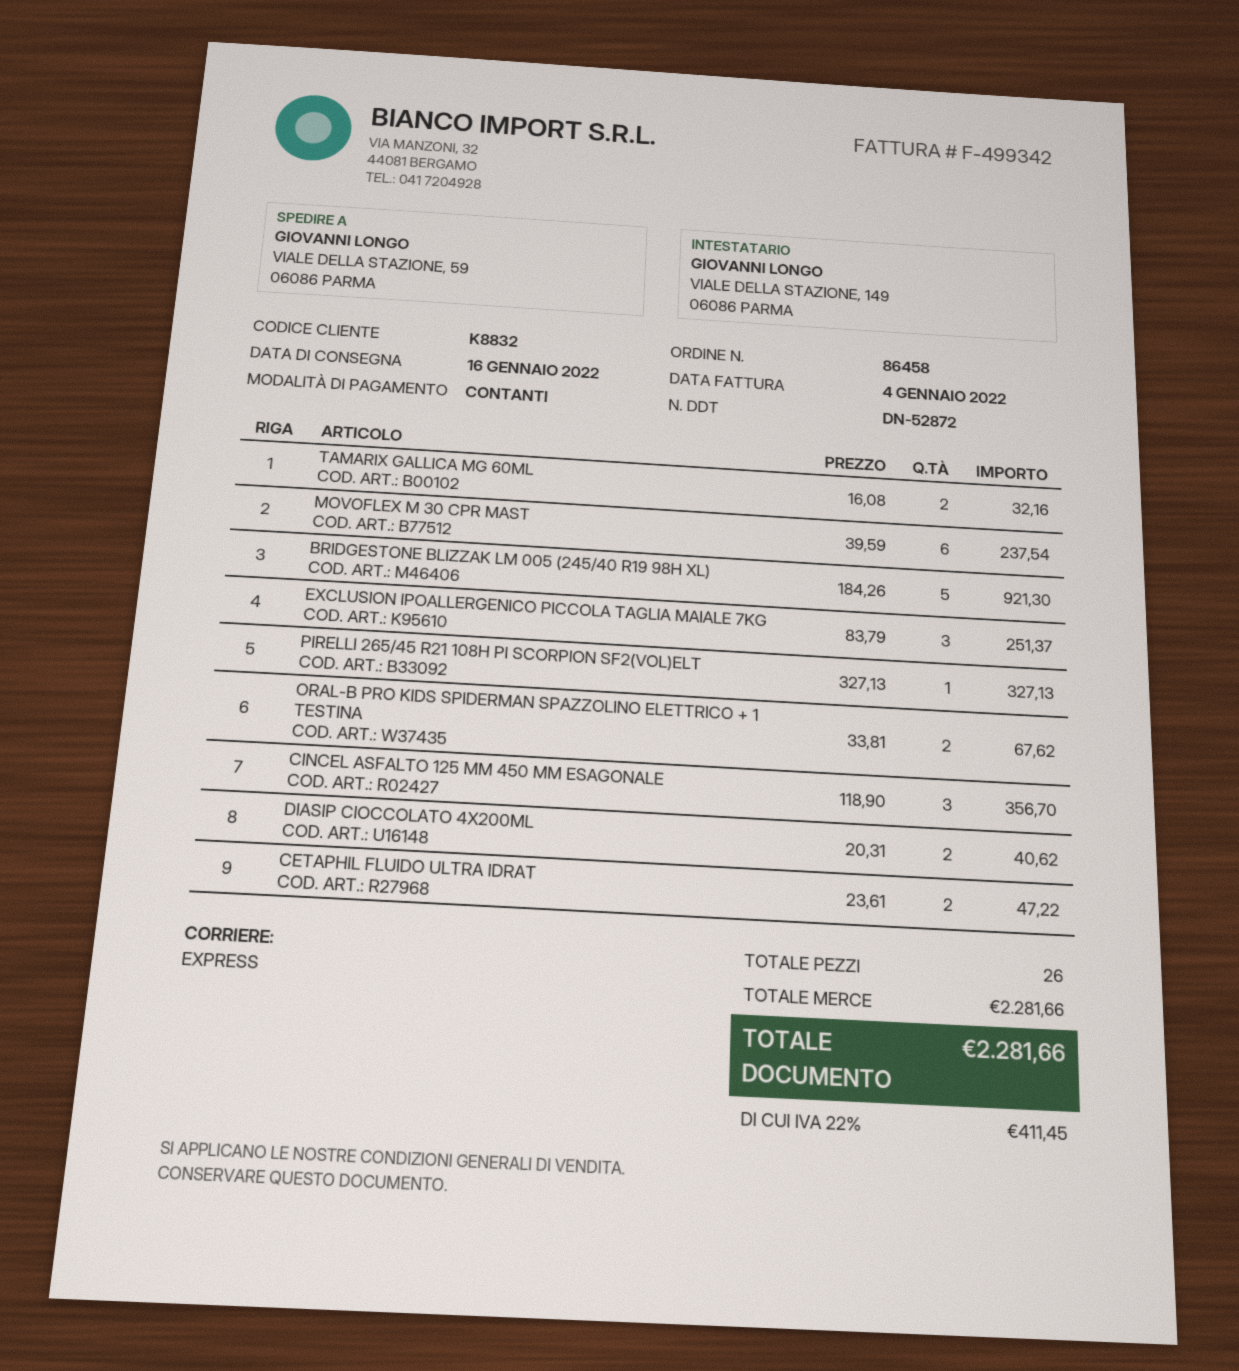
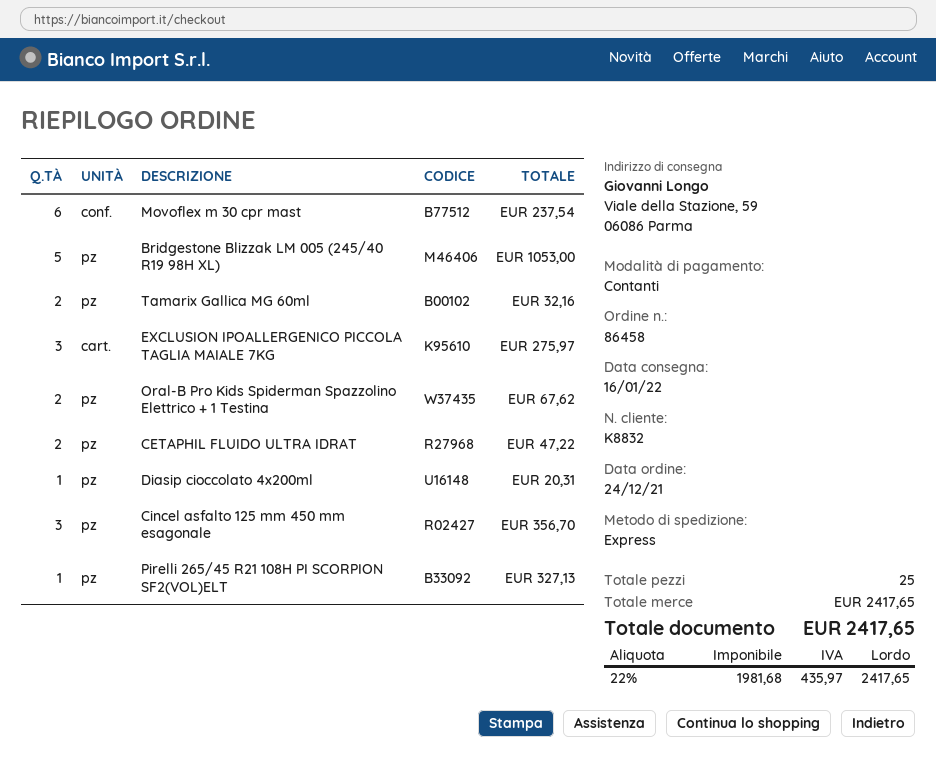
BRIDGESTONE BLIZZAK LM 005 (245/40 R19 98H XL): 5 for 921.30 -> 5 for 1053.00
EXCLUSION IPOALLERGENICO PICCOLA TAGLIA MAIALE 7KG: 3 for 251.37 -> 3 for 275.97
DIASIP CIOCCOLATO 4X200ML: 2 for 40.62 -> 1 for 20.31
total quantity: 26 -> 25
subtotal: 2281.66 -> 2417.65
tax: 22% = 411.45 -> 22% = 435.97
total: 2281.66 -> 2417.65

